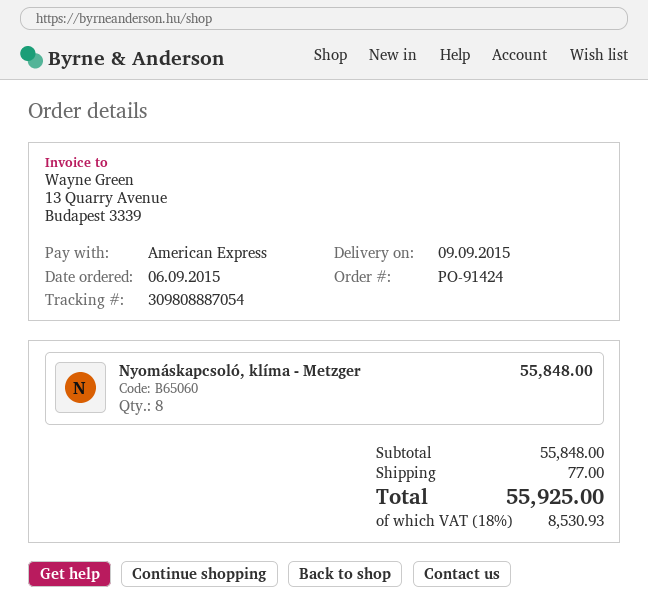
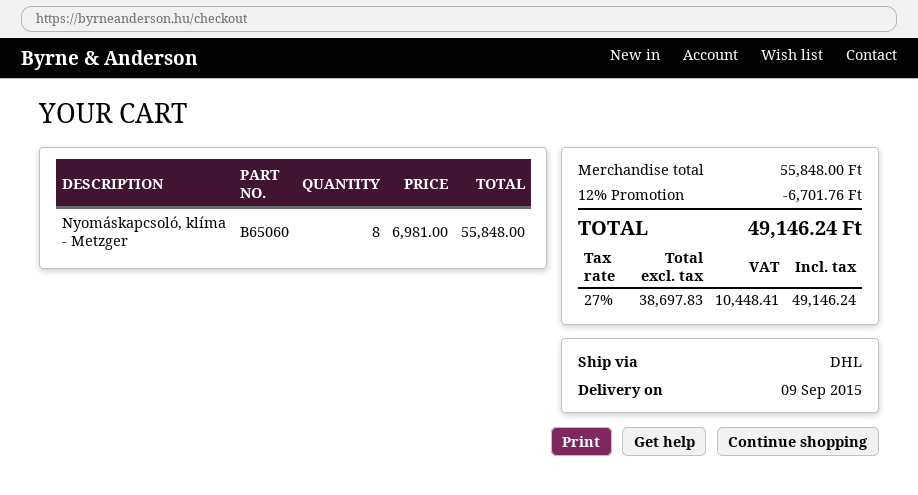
discount: none -> 12% = 6701.76
shipping: 77.00 -> none
tax: 18% = 8530.93 -> 27% = 10448.41
total: 55925.00 -> 49146.24

